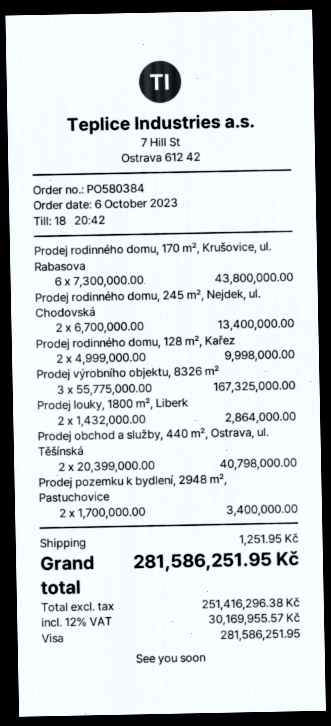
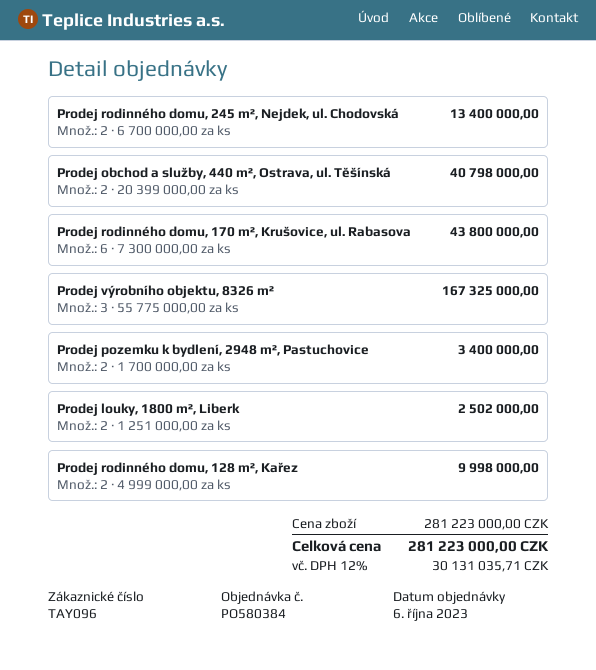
Prodej louky, 1800 m², Liberk: 2 x 1432000.00 = 2864000.00 -> 2 x 1251000.00 = 2502000.00
shipping: 1251.95 -> none
tax: 12% = 30169955.57 -> 12% = 30131035.71
total: 281586251.95 -> 281223000.00

